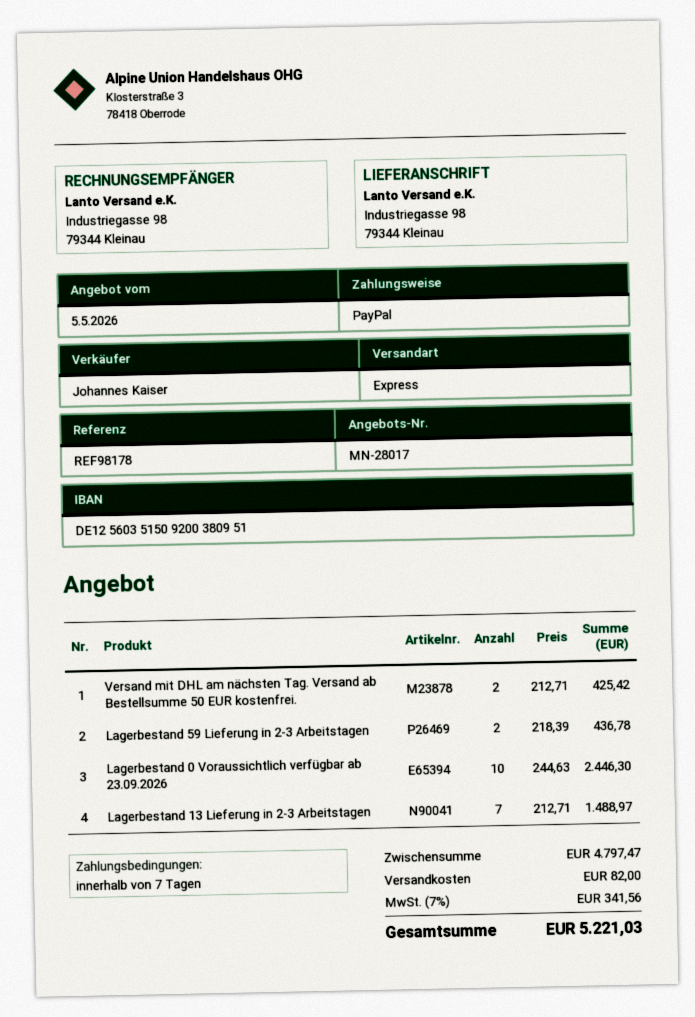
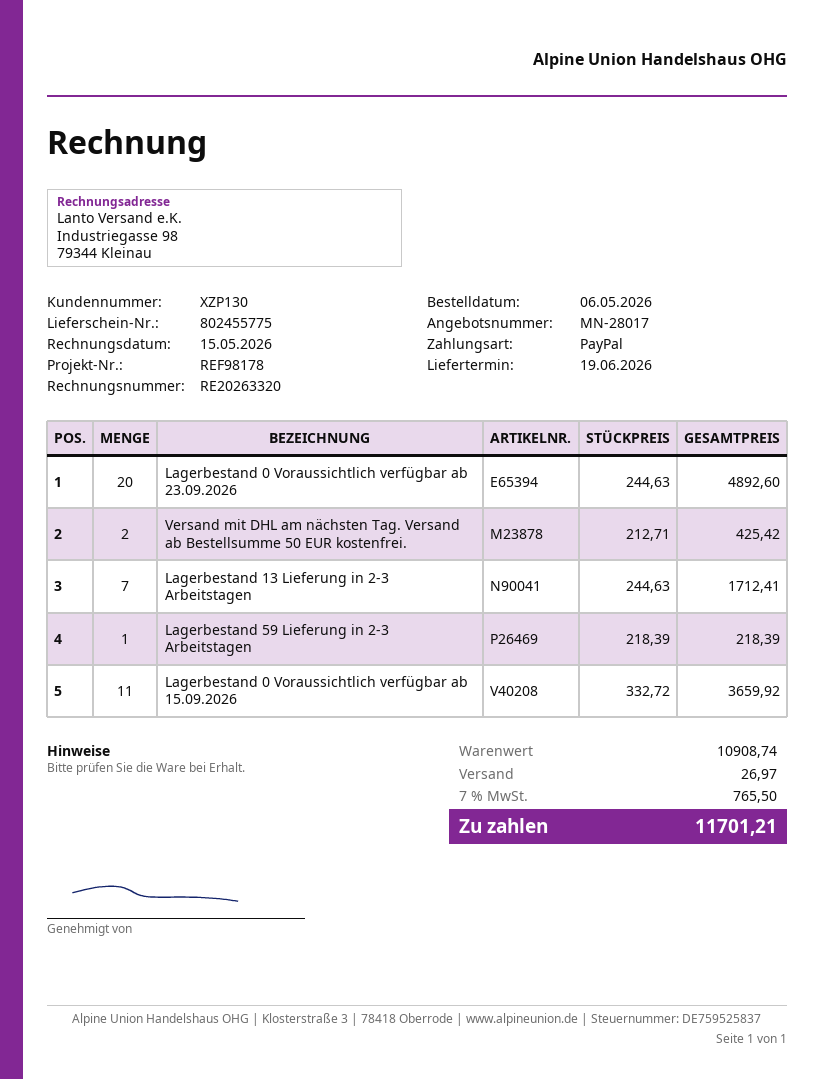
Lagerbestand 59 Lieferung in 2-3 Arbeitstagen: 2 x 218.39 = 436.78 -> 1 x 218.39 = 218.39
Lagerbestand 0 Voraussichtlich verfügbar ab 23.09.2026: 10 x 244.63 = 2446.30 -> 20 x 244.63 = 4892.60
Lagerbestand 13 Lieferung in 2-3 Arbeitstagen: 7 x 212.71 = 1488.97 -> 7 x 244.63 = 1712.41
Lagerbestand 0 Voraussichtlich verfügbar ab 15.09.2026: none -> 11 x 332.72 = 3659.92
subtotal: 4797.47 -> 10908.74
shipping: 82.00 -> 26.97
tax: 7% = 341.56 -> 7% = 765.50
total: 5221.03 -> 11701.21

